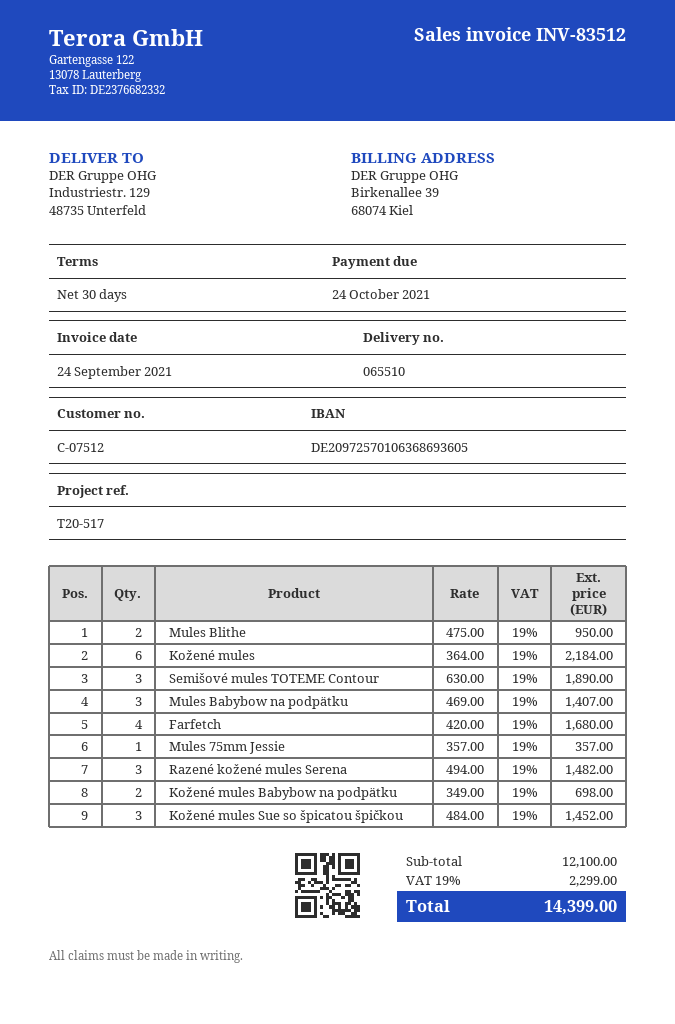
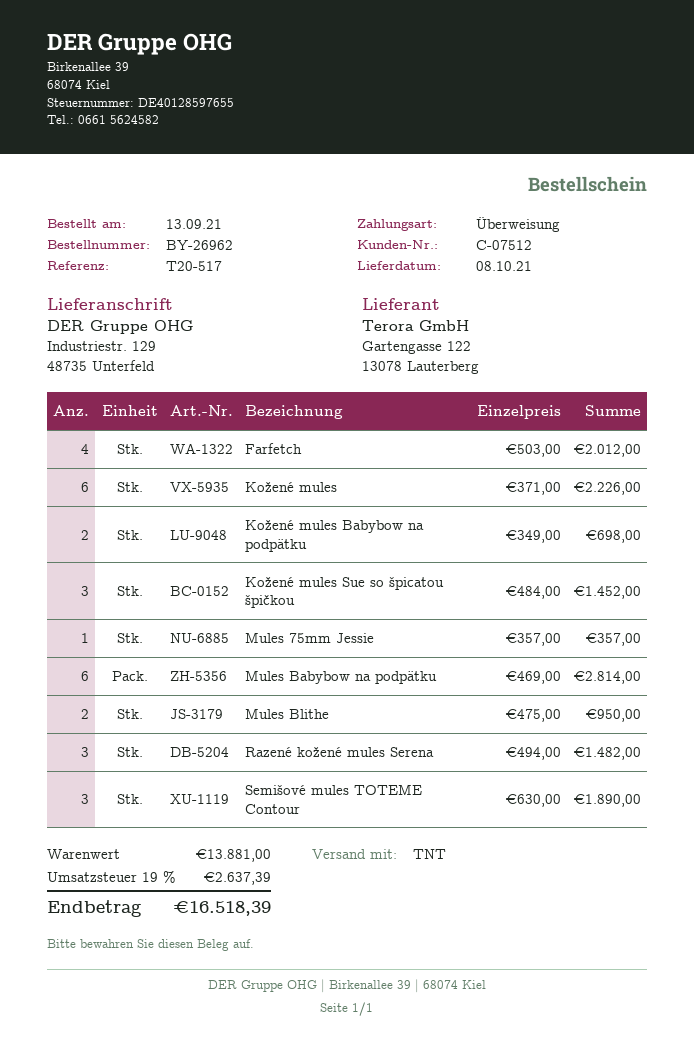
Kožené mules: 6 x 364.00 = 2184.00 -> 6 x 371.00 = 2226.00
Mules Babybow na podpätku: 3 x 469.00 = 1407.00 -> 6 x 469.00 = 2814.00
Farfetch: 4 x 420.00 = 1680.00 -> 4 x 503.00 = 2012.00
subtotal: 12100.00 -> 13881.00
tax: 19% = 2299.00 -> 19% = 2637.39
total: 14399.00 -> 16518.39

